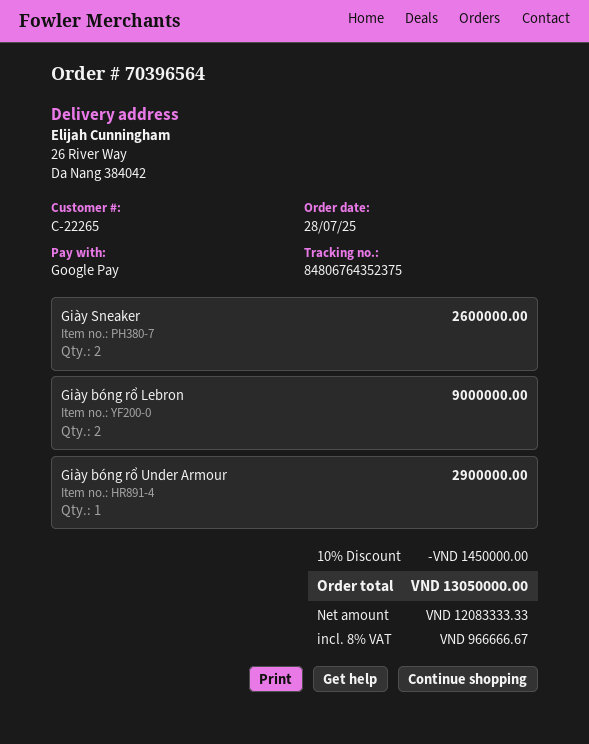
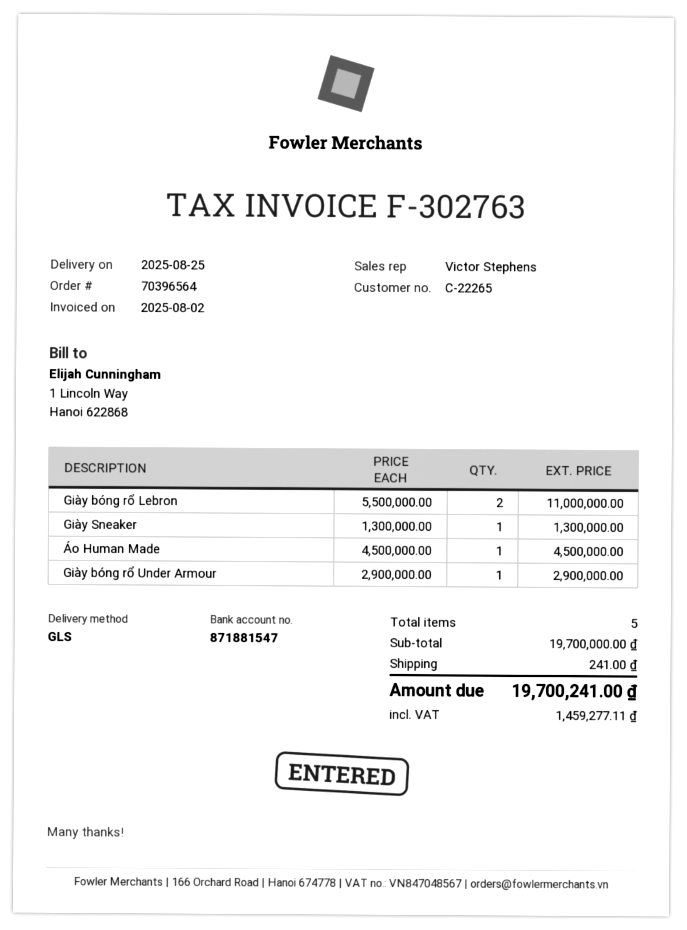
Giày Sneaker: 2 for 2600000.00 -> 1 for 1300000.00
Giày bóng rổ Lebron: 2 for 9000000.00 -> 2 for 11000000.00
Áo Human Made: none -> 1 for 4500000.00
discount: 10% = 1450000.00 -> none
shipping: none -> 241.00
tax: 966666.67 -> 1459277.11
total: 13050000.00 -> 19700241.00

